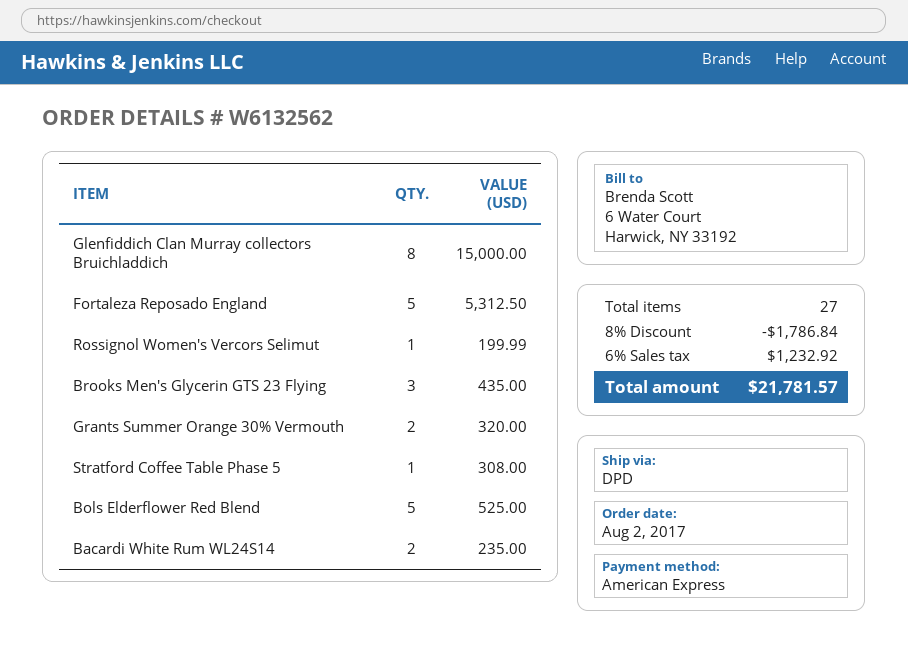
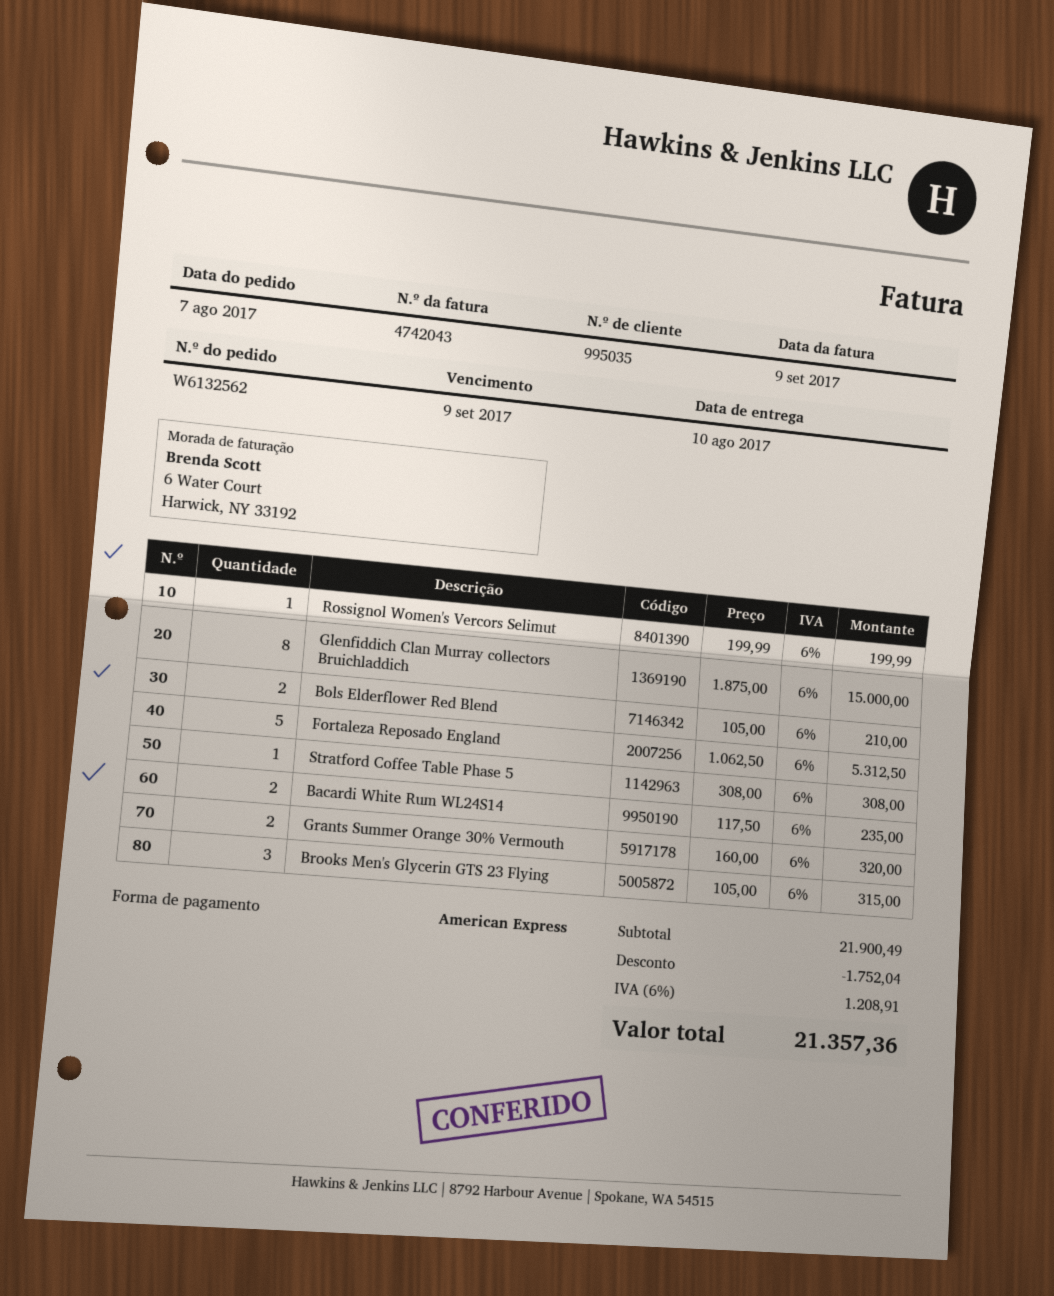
order date: 2017-08-02 -> 2017-08-07
Brooks Men's Glycerin GTS 23 Flying: 3 for 435.00 -> 3 for 315.00
Bols Elderflower Red Blend: 5 for 525.00 -> 2 for 210.00
discount: 1786.84 -> 1752.04
tax: 6% = 1232.92 -> 6% = 1208.91
total: 21781.57 -> 21357.36

